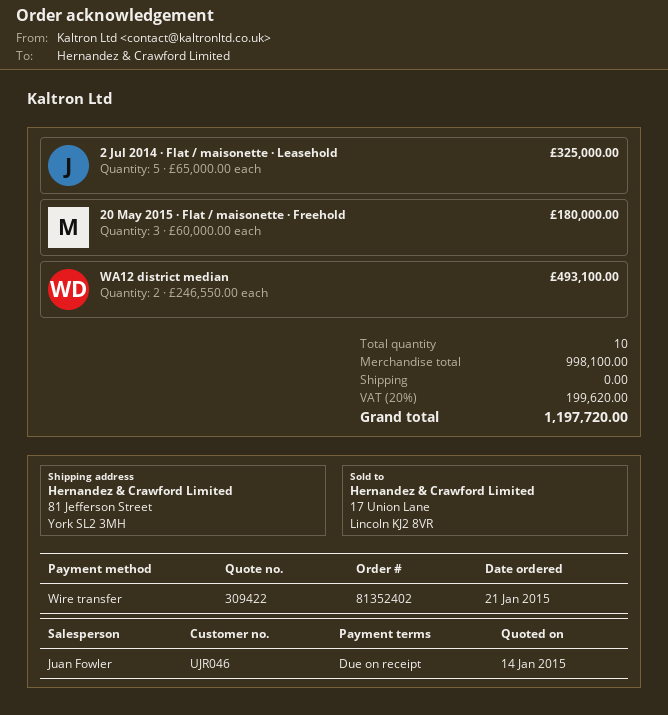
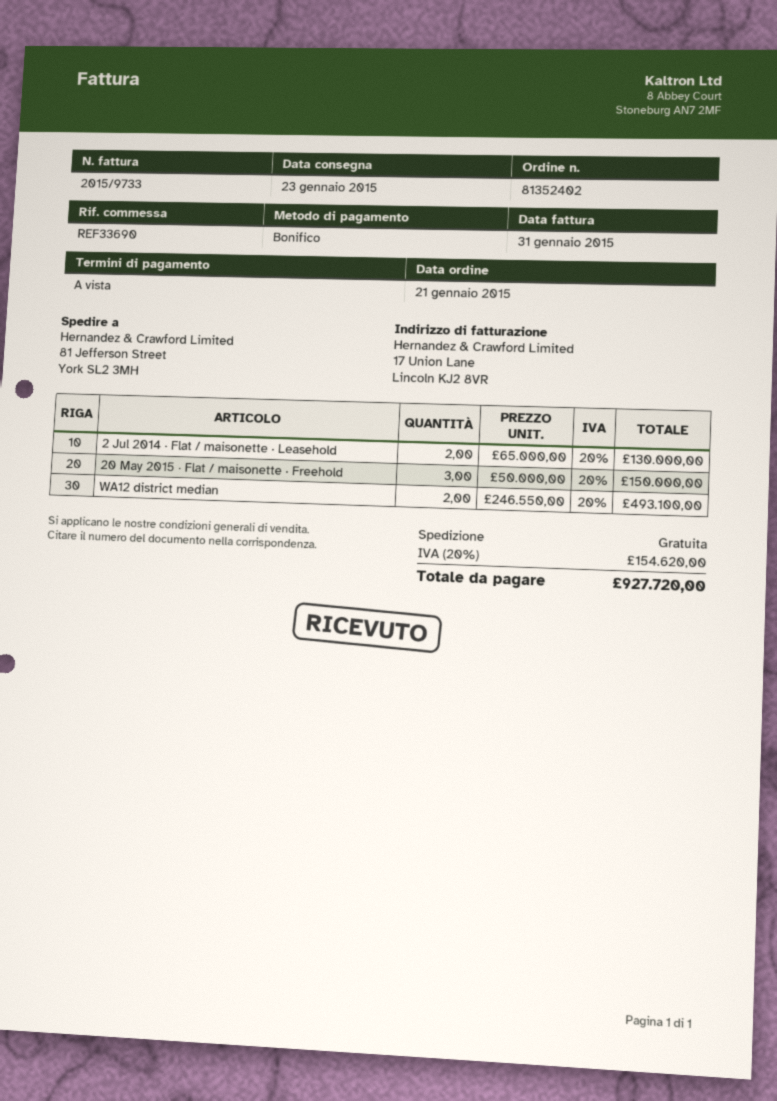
2 Jul 2014 · Flat / maisonette · Leasehold: 5 x 65000.00 = 325000.00 -> 2 x 65000.00 = 130000.00
20 May 2015 · Flat / maisonette · Freehold: 3 x 60000.00 = 180000.00 -> 3 x 50000.00 = 150000.00
tax: 20% = 199620.00 -> 20% = 154620.00
total: 1197720.00 -> 927720.00

